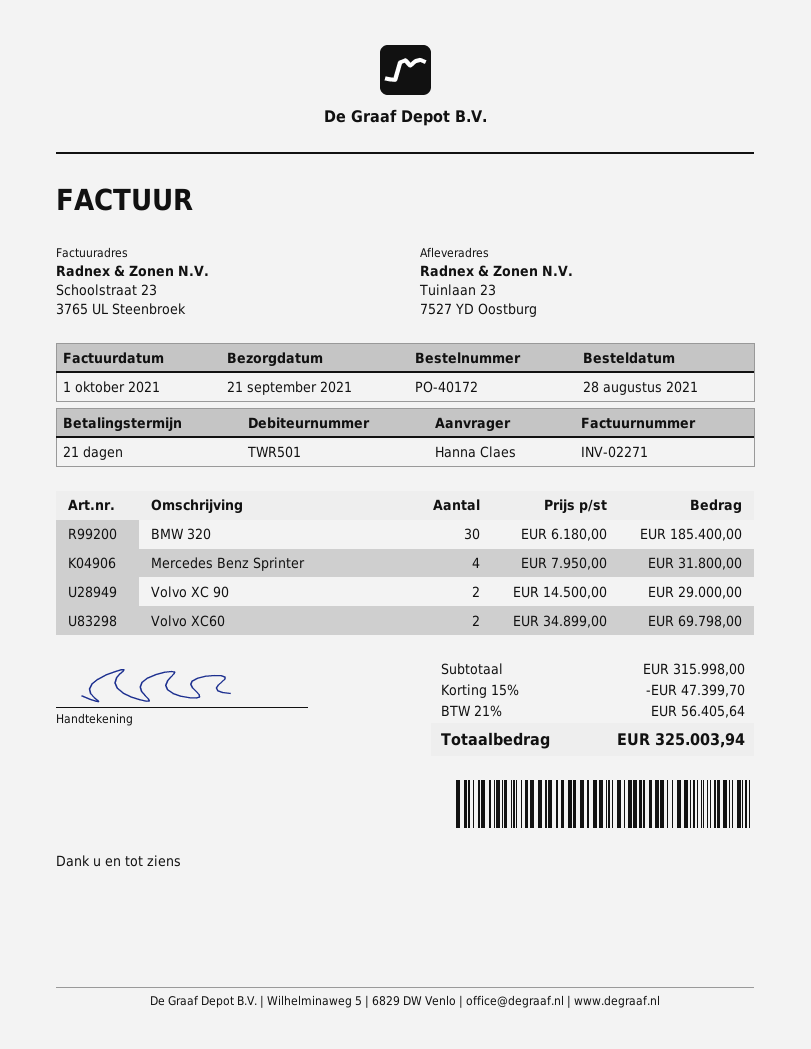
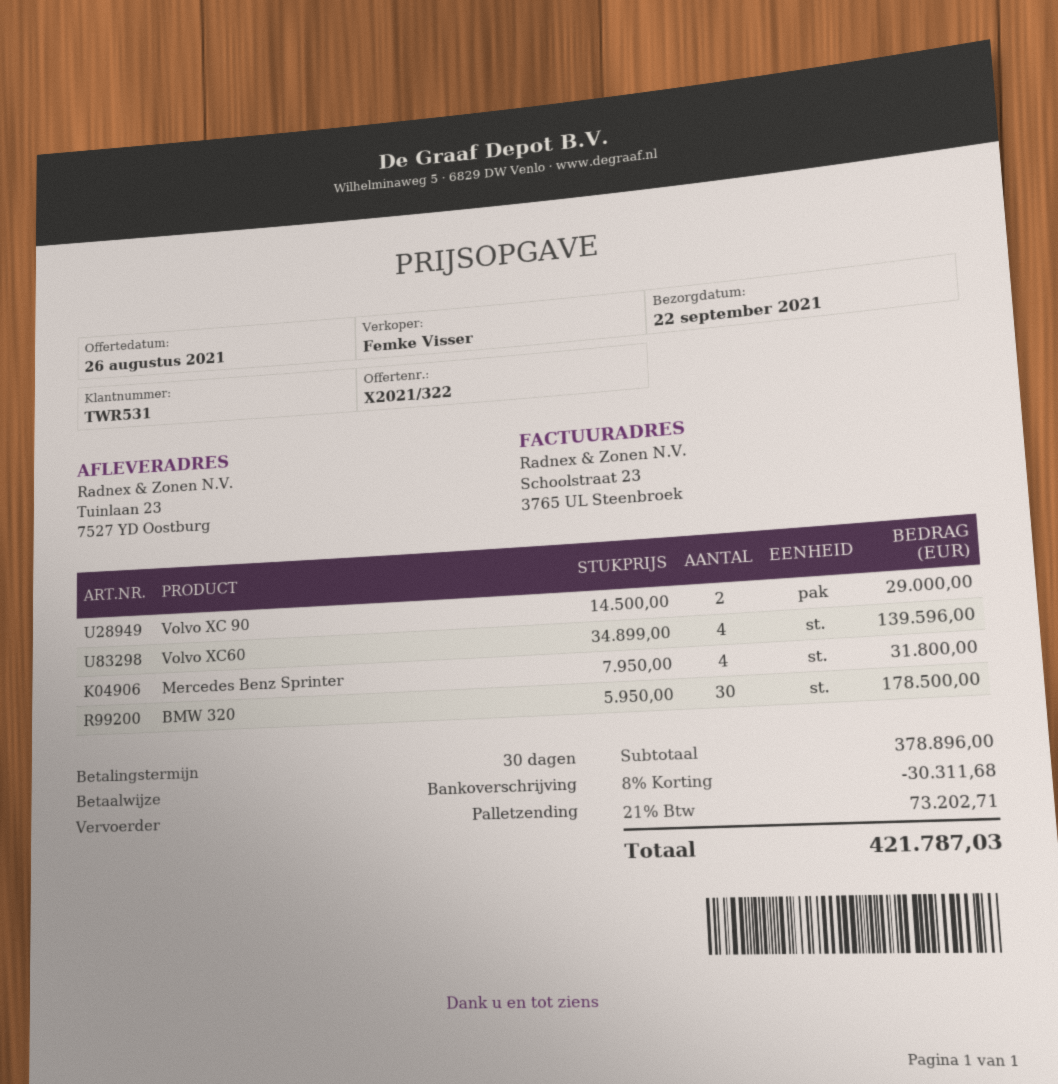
delivery date: 2021-09-21 -> 2021-09-22
payment terms: 21 days -> 30 days
customer number: TWR501 -> TWR531
BMW 320: 30 x 6180.00 = 185400.00 -> 30 x 5950.00 = 178500.00
Volvo XC60: 2 x 34899.00 = 69798.00 -> 4 x 34899.00 = 139596.00
subtotal: 315998.00 -> 378896.00
discount: 15% = 47399.70 -> 8% = 30311.68
tax: 21% = 56405.64 -> 21% = 73202.71
total: 325003.94 -> 421787.03

